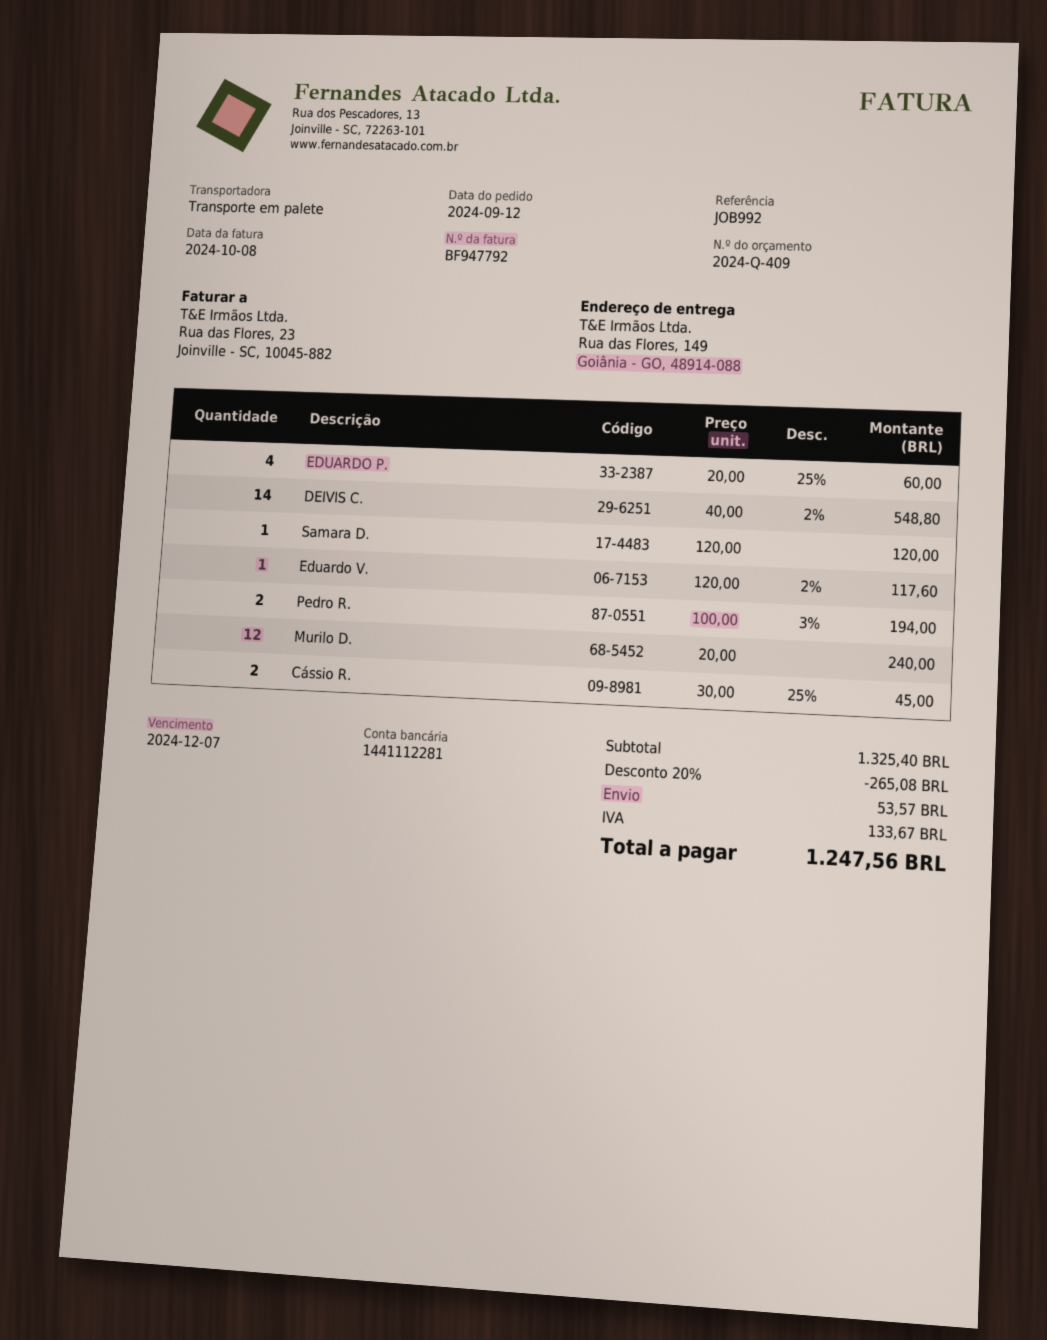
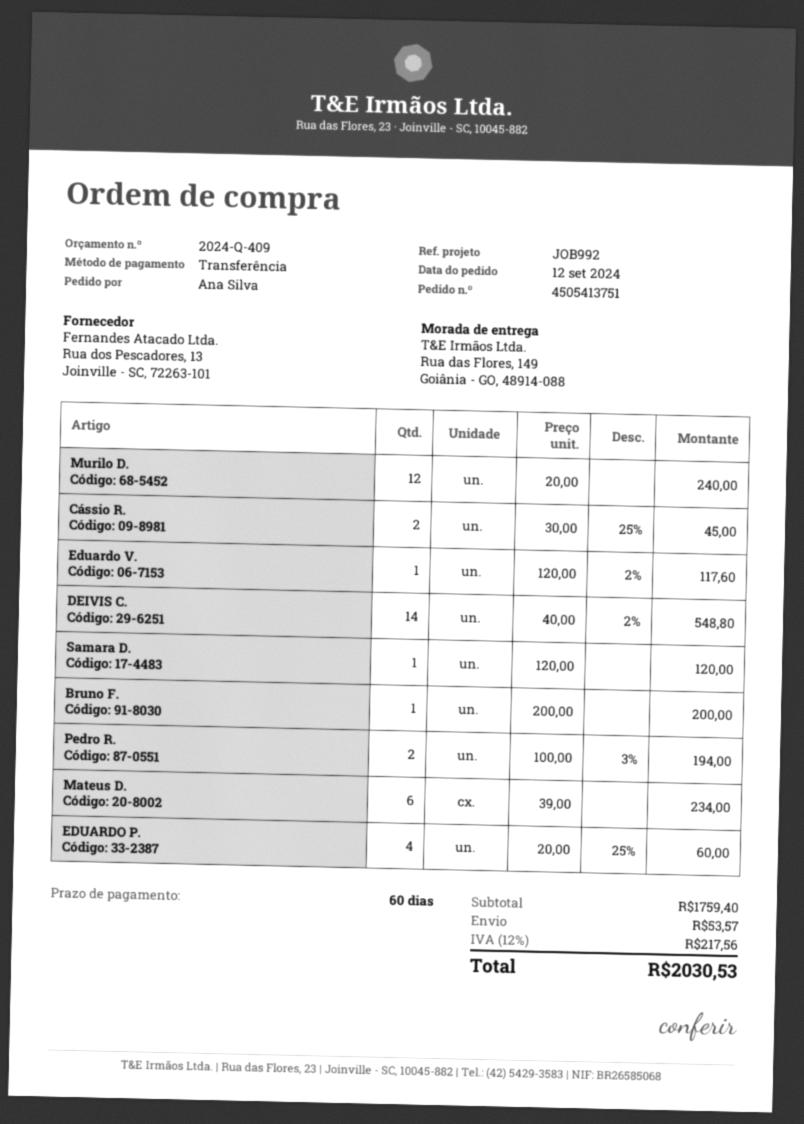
Bruno F.: none -> 1 x 200.00 = 200.00
Mateus D.: none -> 6 x 39.00 = 234.00
subtotal: 1325.40 -> 1759.40
discount: 20% = 265.08 -> none
tax: 133.67 -> 217.56
total: 1247.56 -> 2030.53

